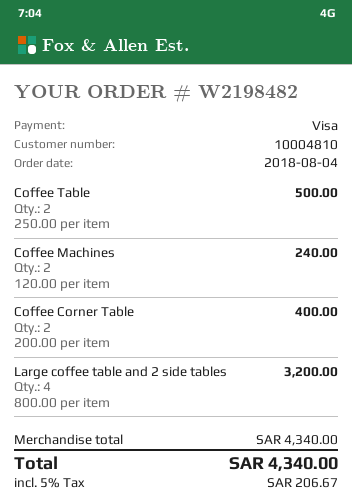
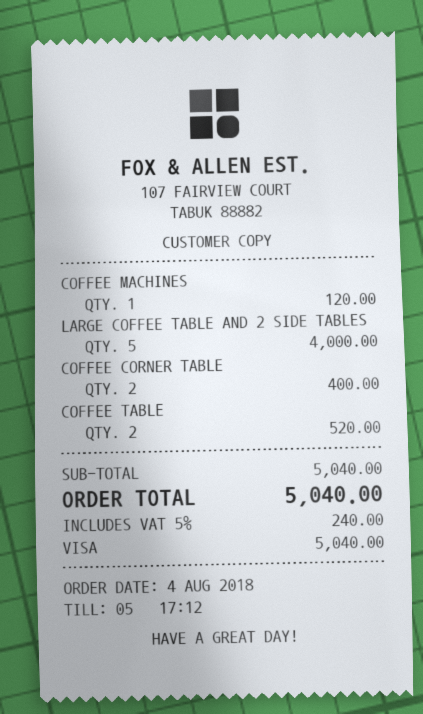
Coffee Table: 2 for 500.00 -> 2 for 520.00
Coffee Machines: 2 for 240.00 -> 1 for 120.00
Large coffee table and 2 side tables: 4 for 3200.00 -> 5 for 4000.00
subtotal: 4340.00 -> 5040.00
tax: 5% = 206.67 -> 5% = 240.00
total: 4340.00 -> 5040.00

